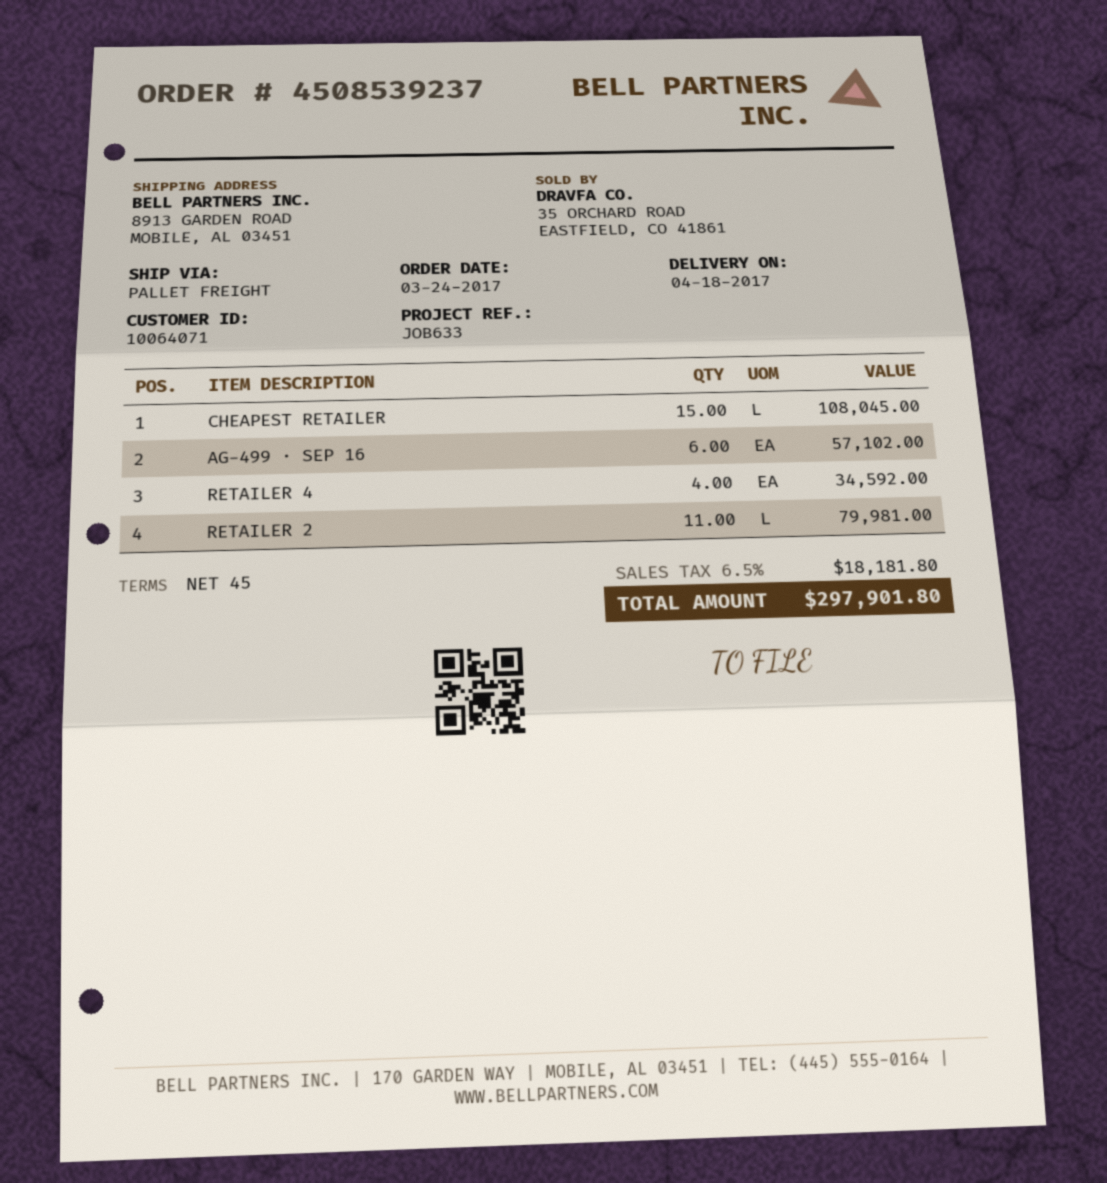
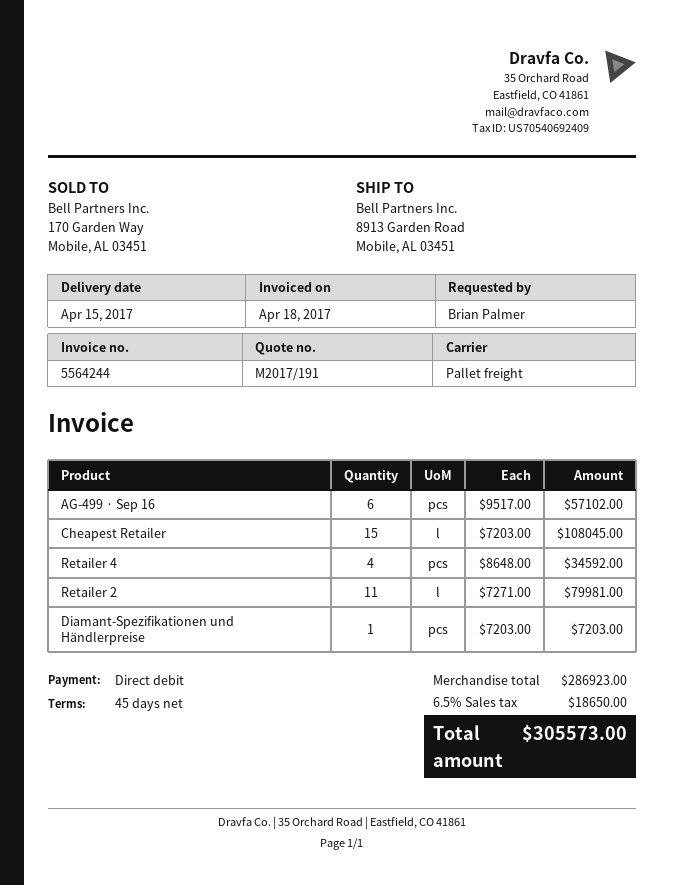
delivery date: 2017-04-18 -> 2017-04-15
Diamant-Spezifikationen und Händlerpreise: none -> 1 for 7203.00
tax: 6.5% = 18181.80 -> 6.5% = 18650.00
total: 297901.80 -> 305573.00

